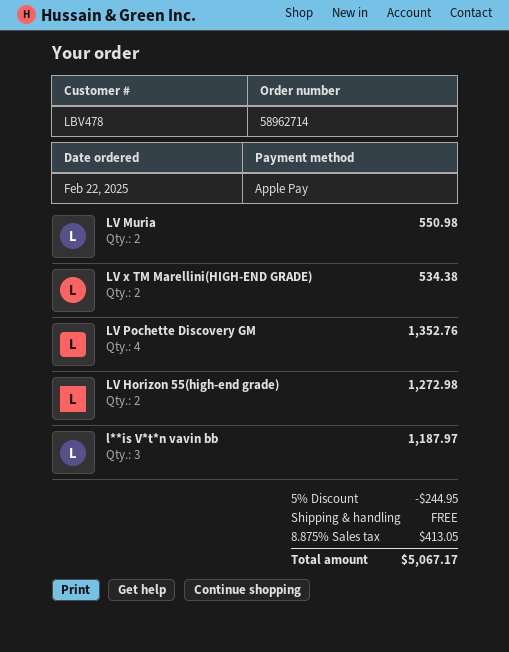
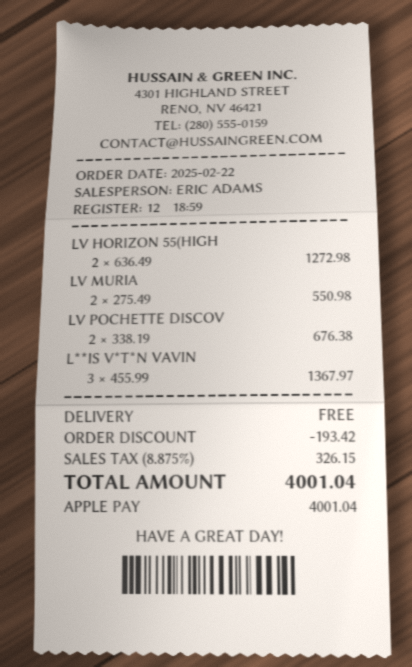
LV x TM Marellini(HIGH-END GRADE): 2 for 534.38 -> none
LV Pochette Discovery GM: 4 for 1352.76 -> 2 for 676.38
l**is V*t*n vavin bb: 3 for 1187.97 -> 3 for 1367.97
discount: 244.95 -> 193.42
tax: 8.875% = 413.05 -> 8.875% = 326.15
total: 5067.17 -> 4001.04

